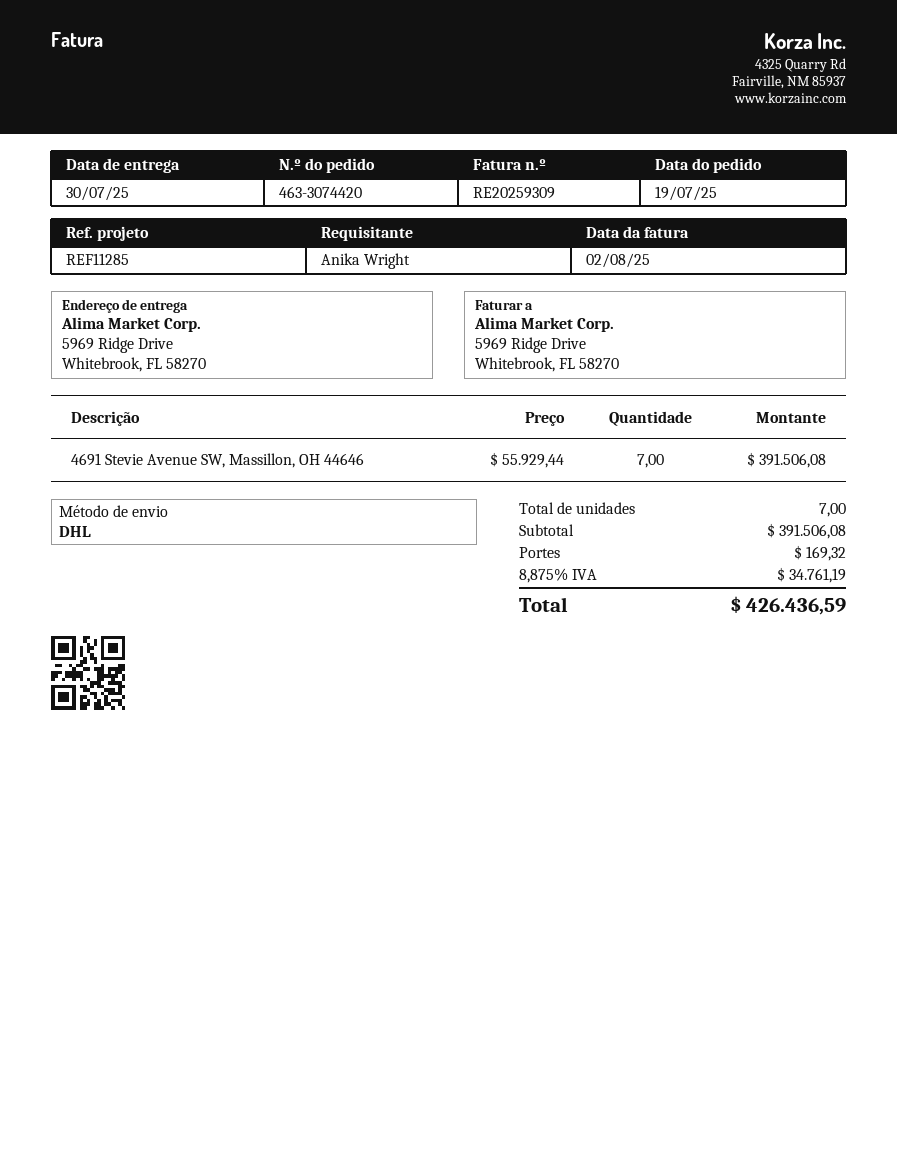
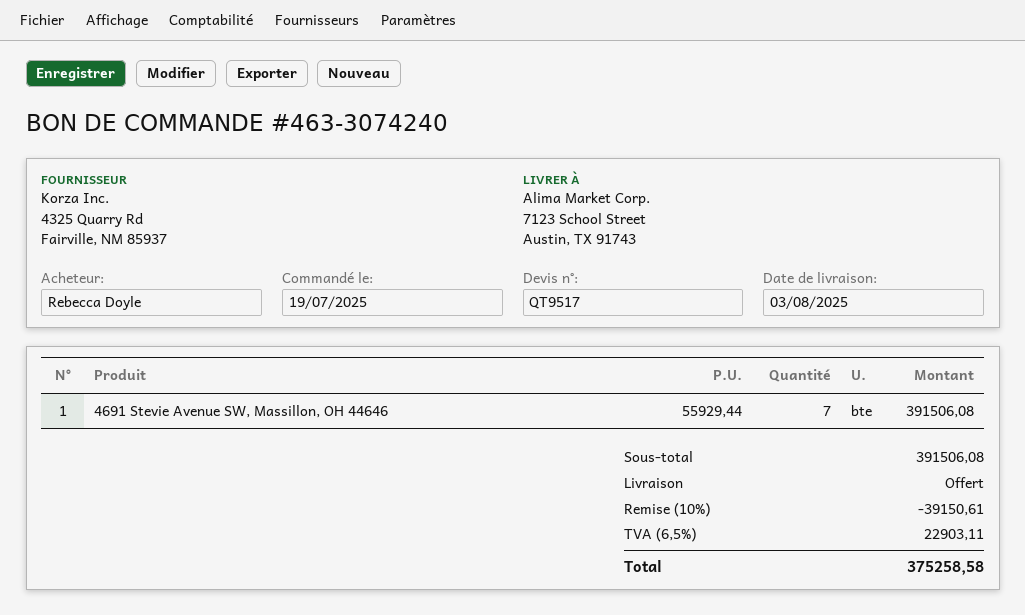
order number: 463-3074420 -> 463-3074240
delivery date: 2025-07-30 -> 2025-08-03
ordered by: Anika Wright -> Rebecca Doyle
ship to: 5969 Ridge Drive, Whitebrook, FL 58270 -> 7123 School Street, Austin, TX 91743
discount: none -> 10% = 39150.61
shipping: 169.32 -> 0.00
tax: 8.875% = 34761.19 -> 6.5% = 22903.11
total: 426436.59 -> 375258.58

